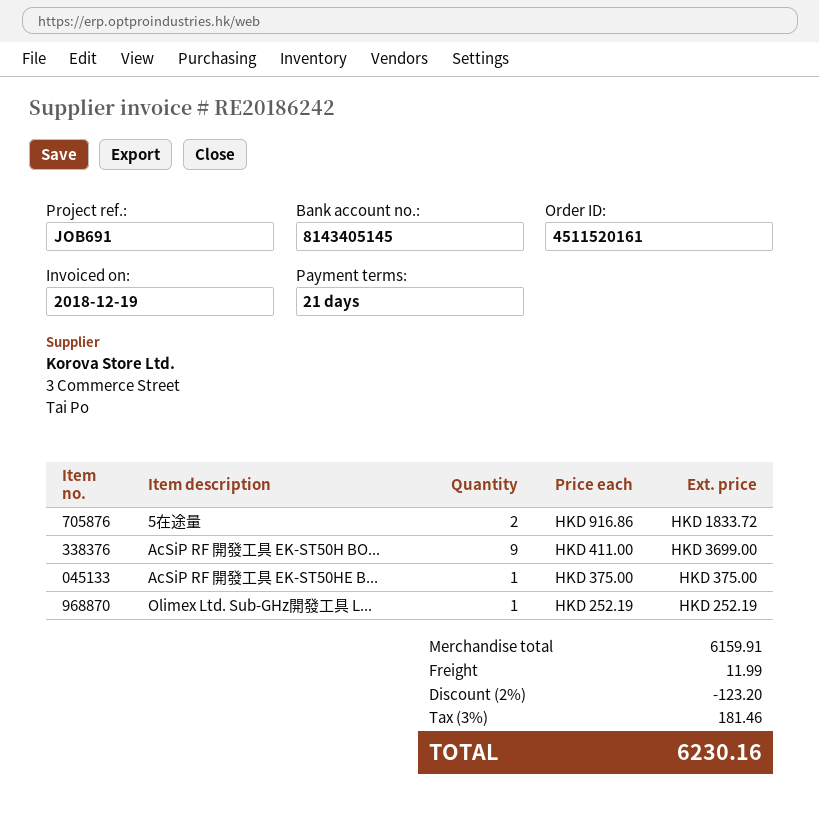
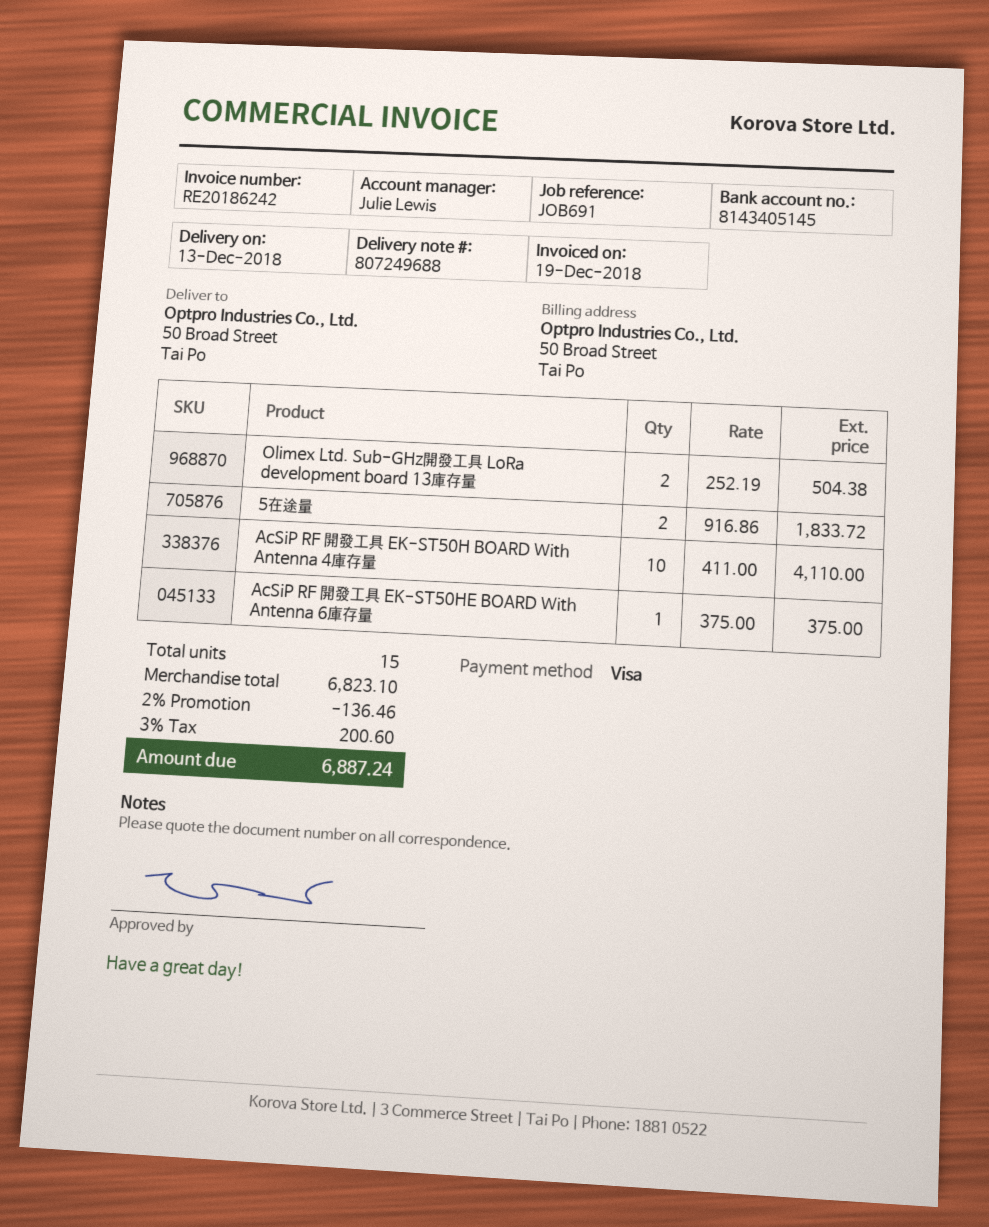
AcSiP RF 開發工具 EK-ST50H BO...: 9 x 411.00 = 3699.00 -> 10 x 411.00 = 4110.00
Olimex Ltd. Sub-GHz開發工具 L...: 1 x 252.19 = 252.19 -> 2 x 252.19 = 504.38
subtotal: 6159.91 -> 6823.10
discount: 2% = 123.20 -> 2% = 136.46
shipping: 11.99 -> none
tax: 3% = 181.46 -> 3% = 200.60
total: 6230.16 -> 6887.24

